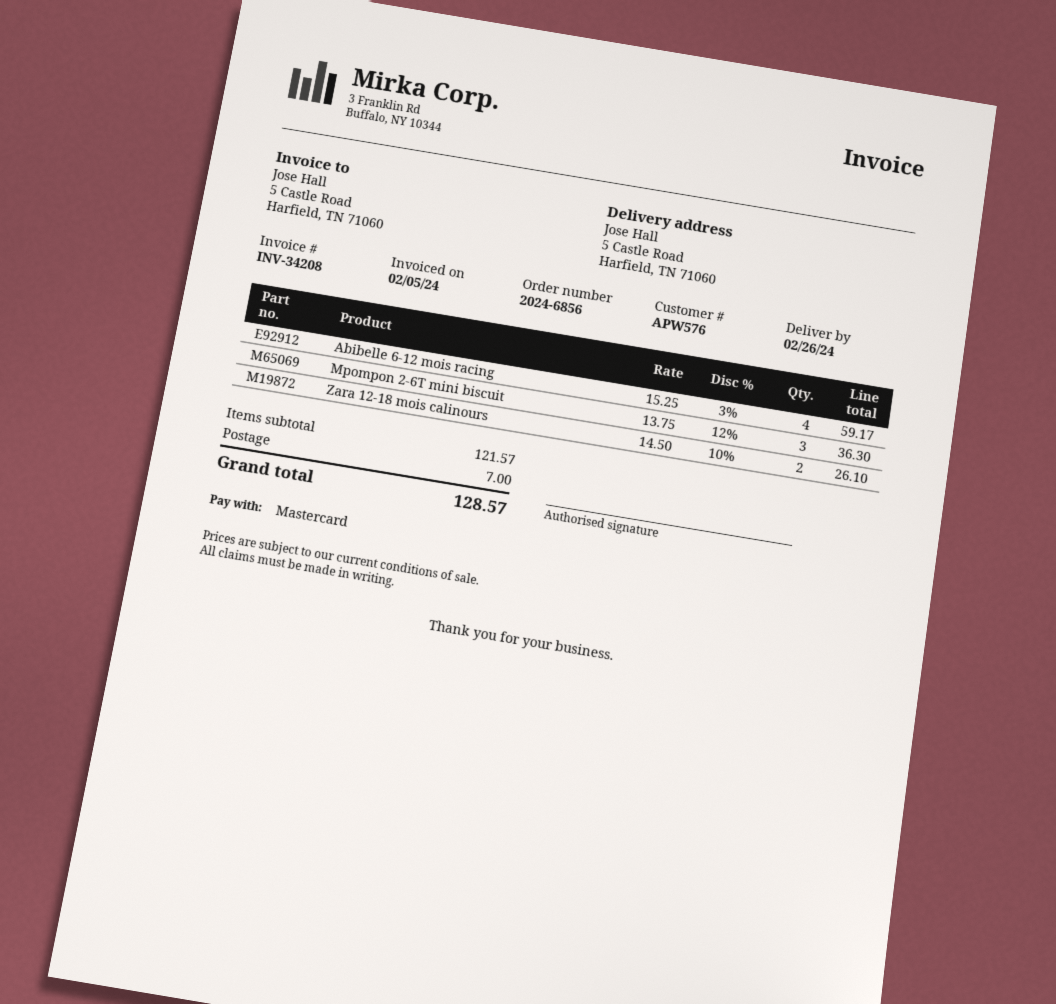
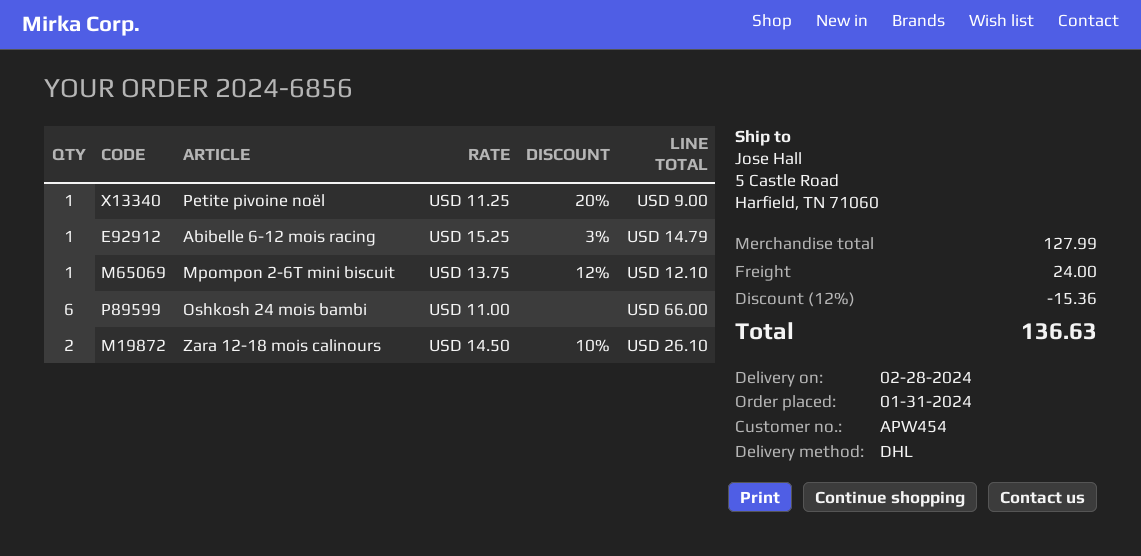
delivery date: 2024-02-26 -> 2024-02-28
customer number: APW576 -> APW454
Abibelle 6-12 mois racing: 4 x 15.25 - 3% = 59.17 -> 1 x 15.25 - 3% = 14.79
Mpompon 2-6T mini biscuit: 3 x 13.75 - 12% = 36.30 -> 1 x 13.75 - 12% = 12.10
Petite pivoine noël: none -> 1 x 11.25 - 20% = 9.00
Oshkosh 24 mois bambi: none -> 6 x 11.00 = 66.00
subtotal: 121.57 -> 127.99
discount: none -> 12% = 15.36
shipping: 7.00 -> 24.00
total: 128.57 -> 136.63

